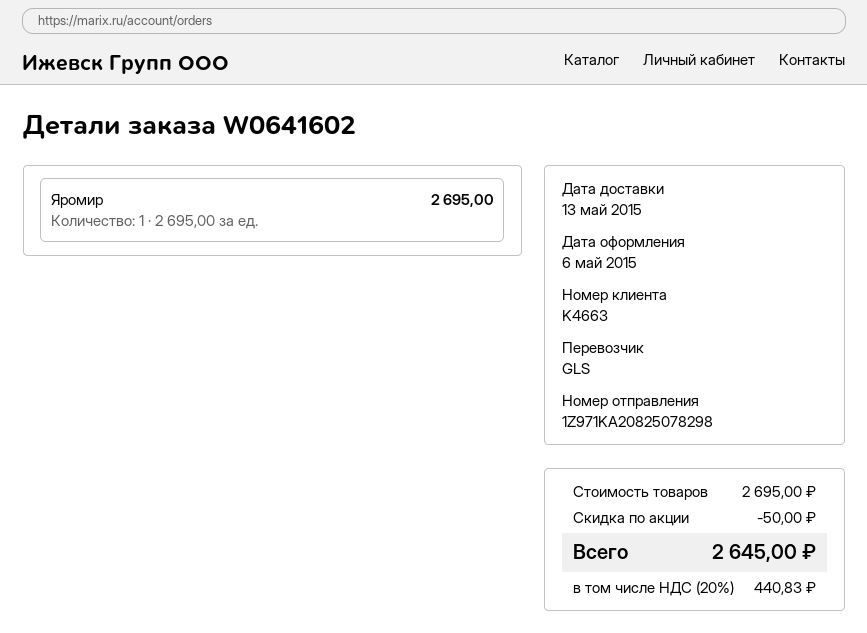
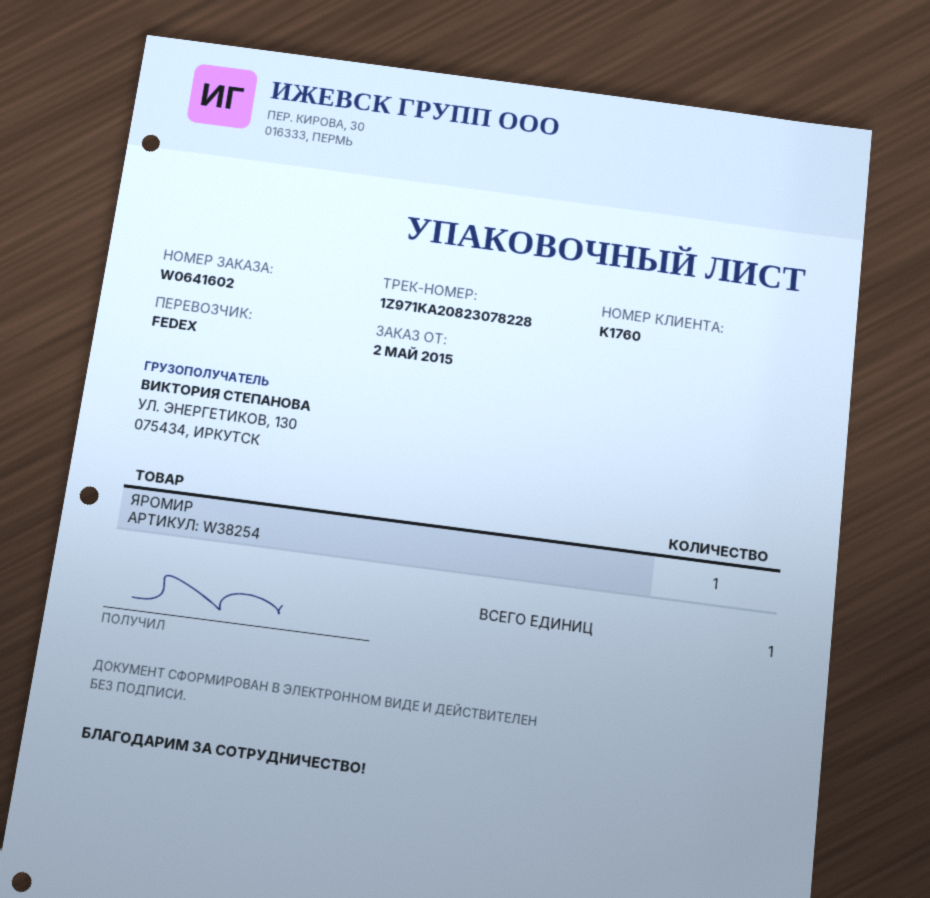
order date: 2015-05-06 -> 2015-05-02
customer number: K4663 -> K1760
shipping method: GLS -> FedEx
tracking number: 1Z971KA20825078298 -> 1Z971KA20823078228

